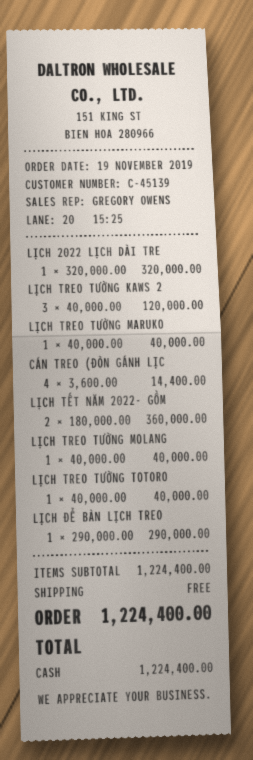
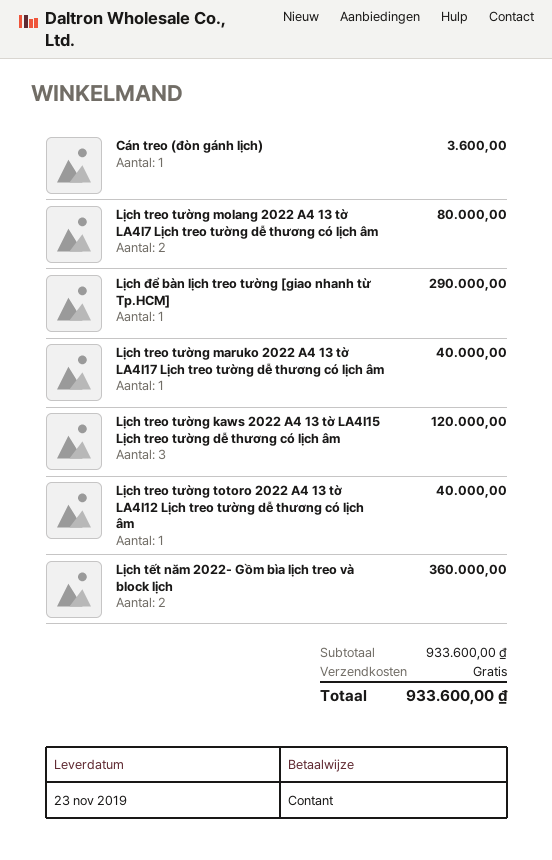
LỊCH 2022 LỊCH DÀI TRE: 1 for 320000.00 -> none
CÁN TREO (ĐÒN GÁNH LỊC: 4 for 14400.00 -> 1 for 3600.00
LỊCH TREO TƯỜNG MOLANG: 1 for 40000.00 -> 2 for 80000.00
subtotal: 1224400.00 -> 933600.00
total: 1224400.00 -> 933600.00

